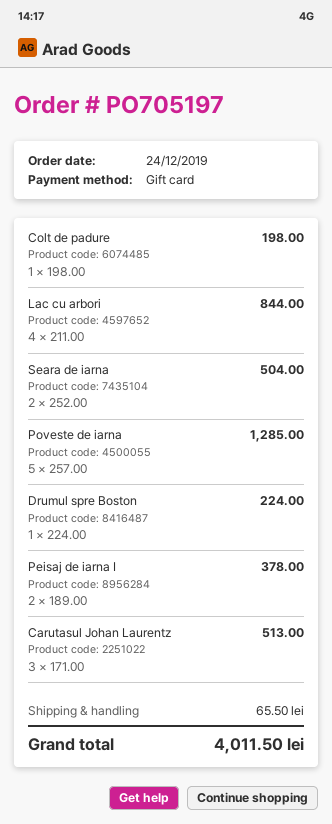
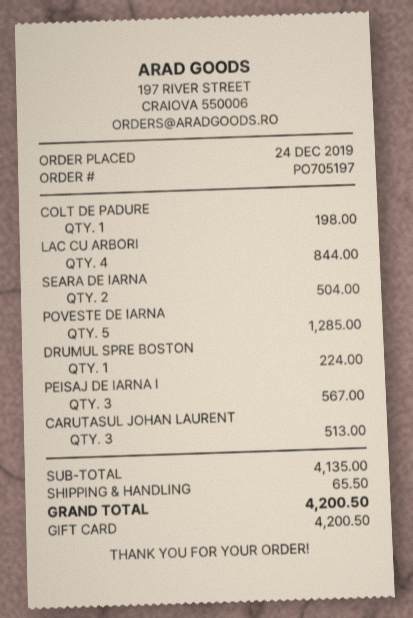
Peisaj de iarna I: 2 for 378.00 -> 3 for 567.00
total: 4011.50 -> 4200.50

